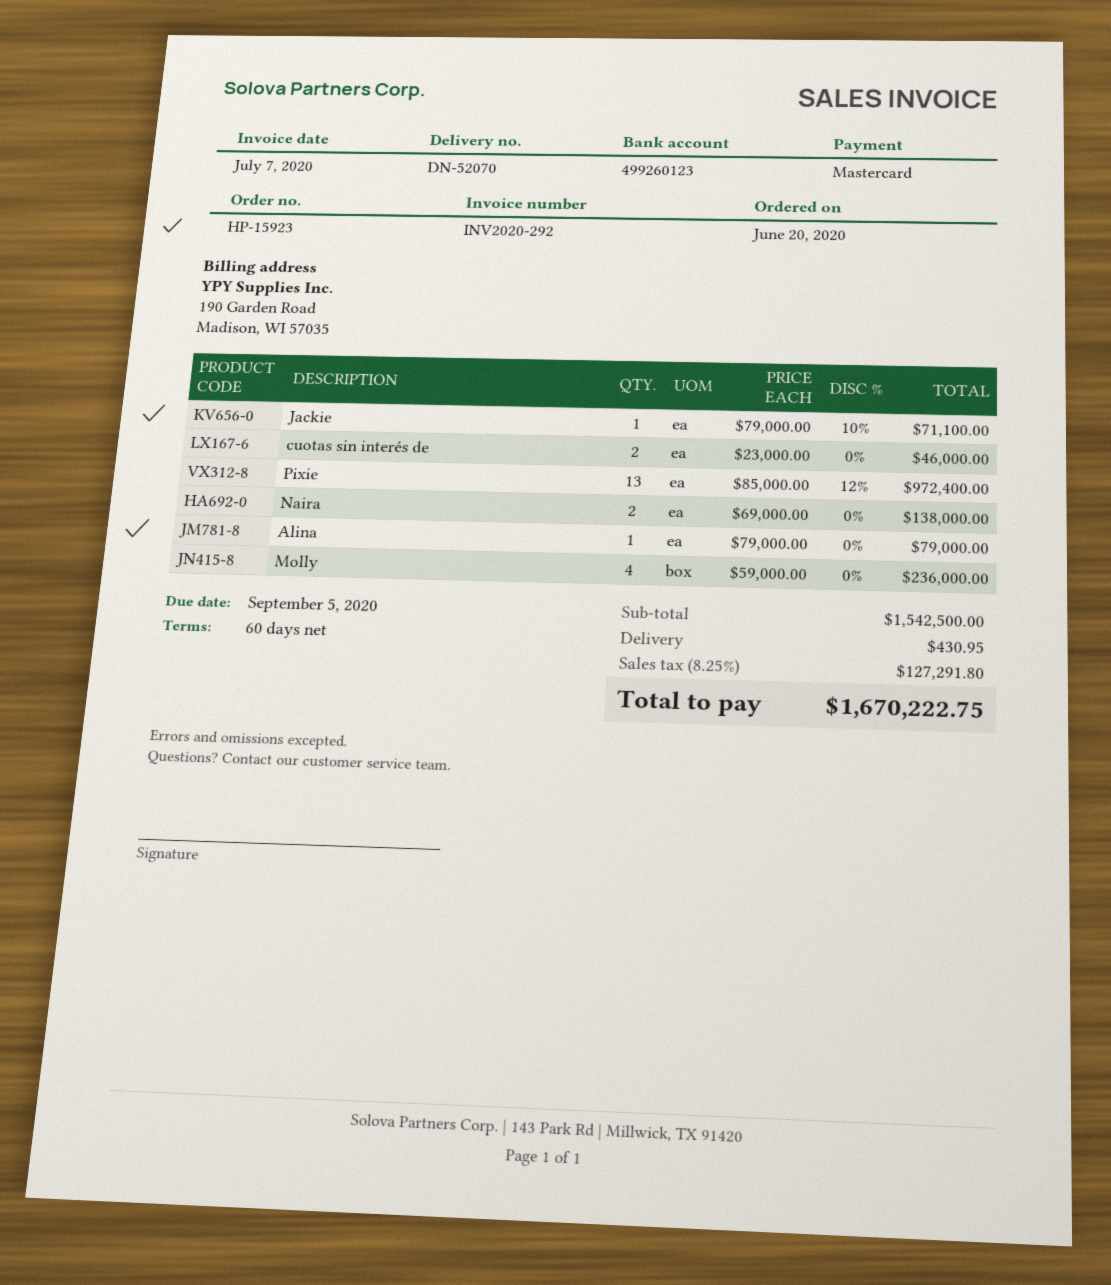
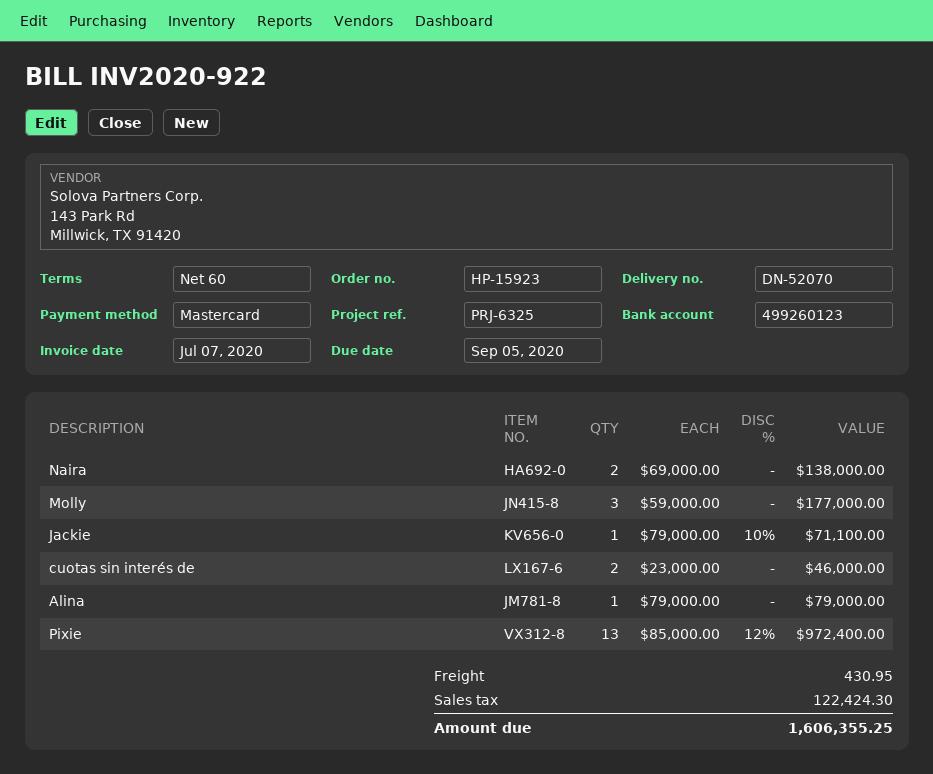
invoice number: INV2020-292 -> INV2020-922
Molly: 4 x 59000.00 = 236000.00 -> 3 x 59000.00 = 177000.00
tax: 127291.80 -> 122424.30
total: 1670222.75 -> 1606355.25

